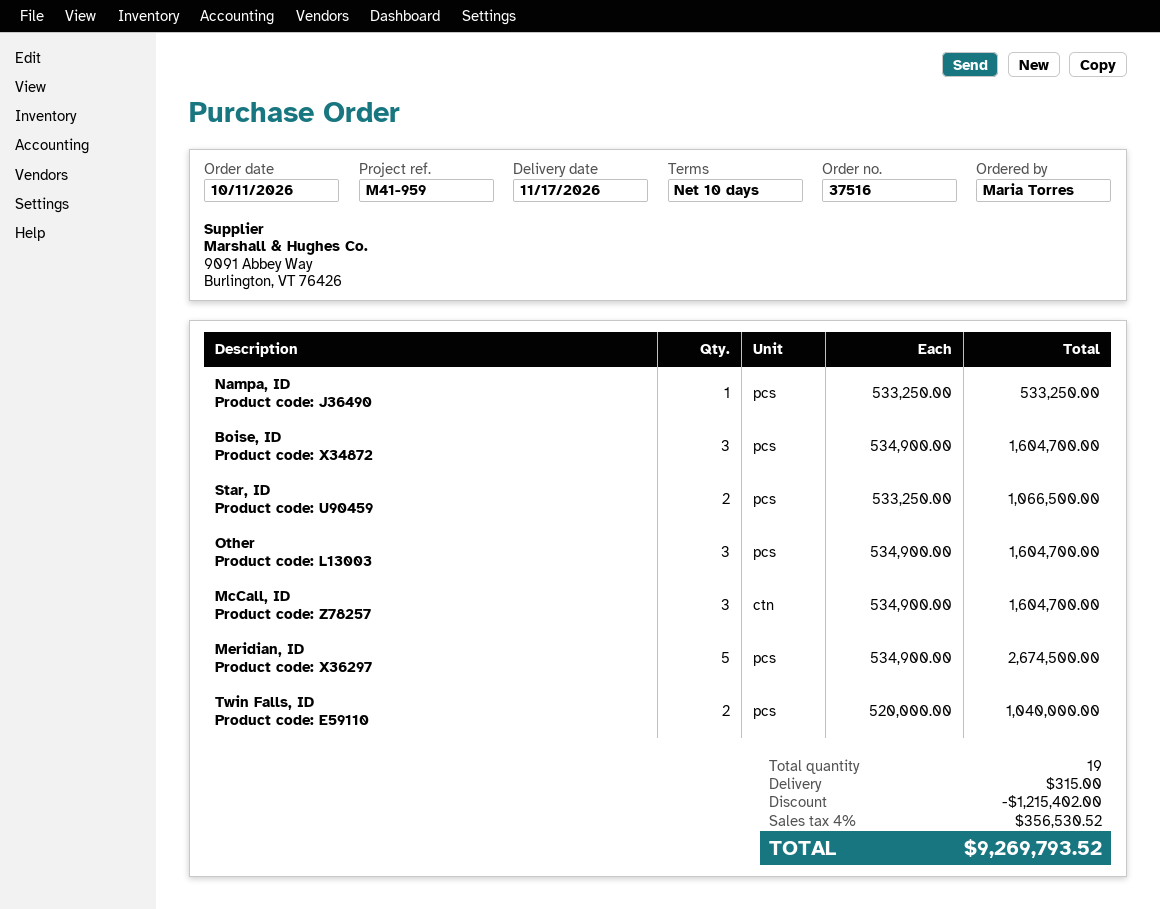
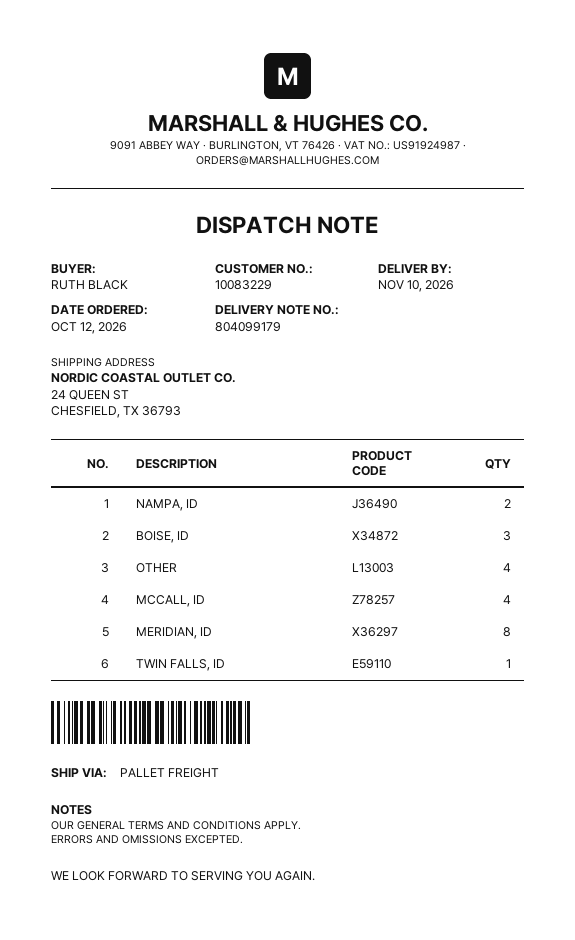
order date: 2026-10-11 -> 2026-10-12
delivery date: 2026-11-17 -> 2026-11-10
ordered by: Maria Torres -> RUTH BLACK
Nampa, ID: 1 -> 2
Star, ID: 2 -> none
Other: 3 -> 4
McCall, ID: 3 -> 4
Meridian, ID: 5 -> 8
Twin Falls, ID: 2 -> 1

